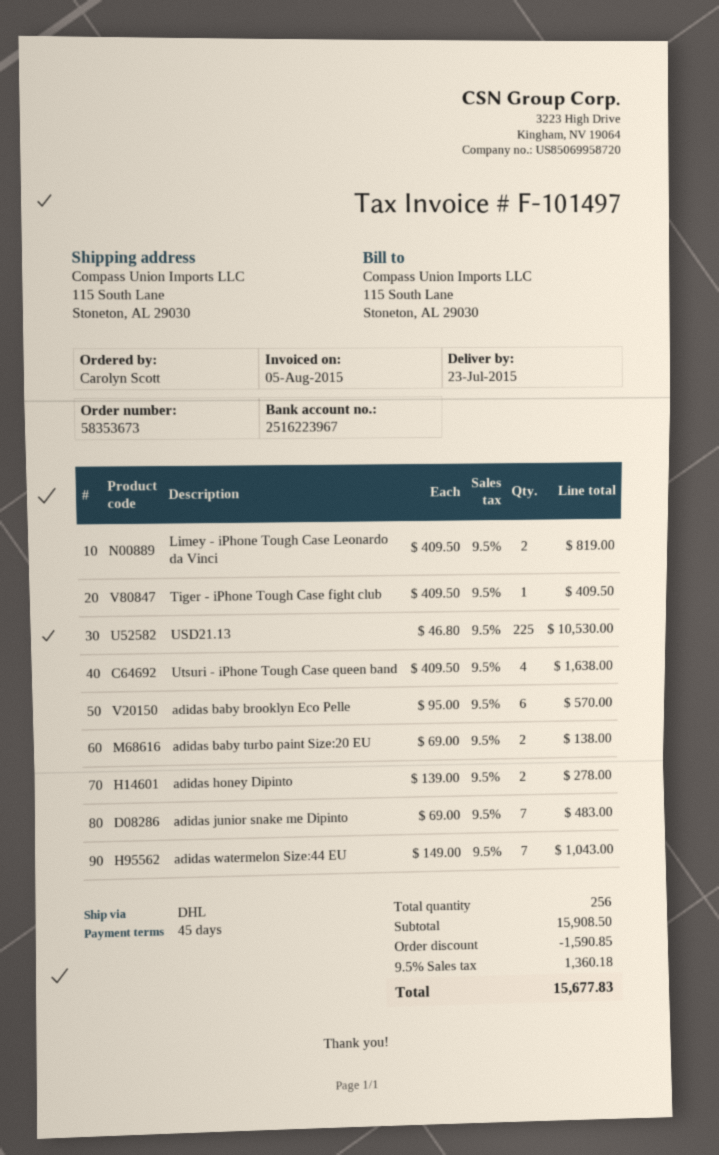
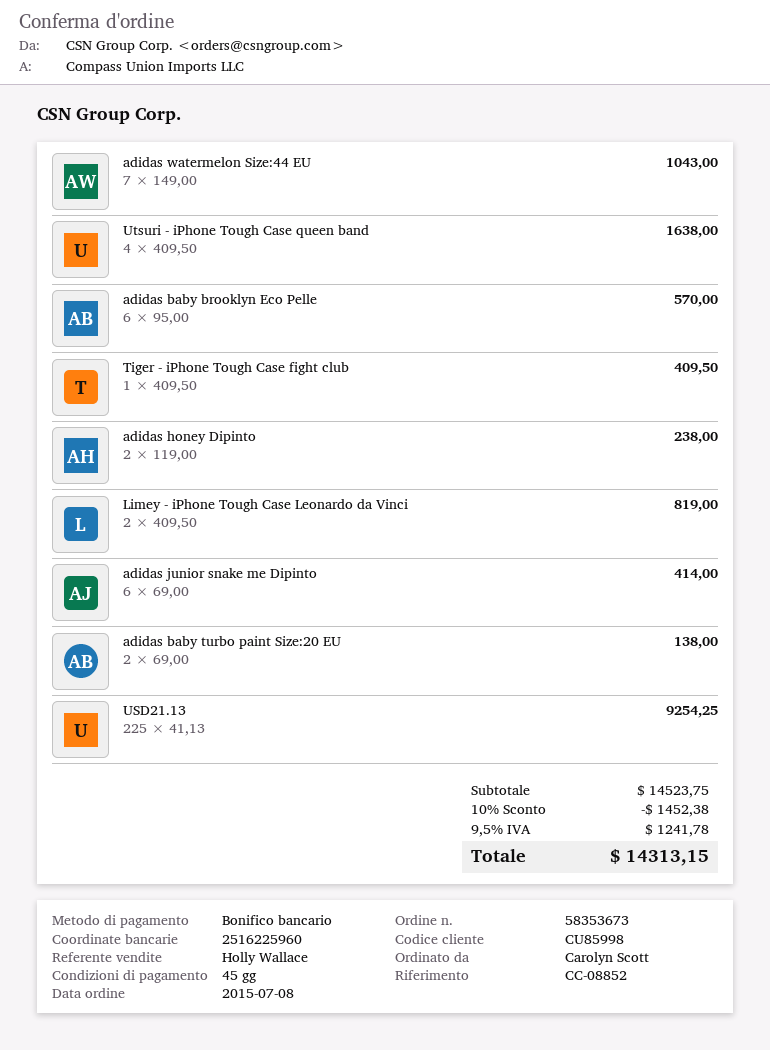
bank account: 2516223967 -> 2516225960
USD21.13: 225 x 46.80 = 10530.00 -> 225 x 41.13 = 9254.25
adidas honey Dipinto: 2 x 139.00 = 278.00 -> 2 x 119.00 = 238.00
adidas junior snake me Dipinto: 7 x 69.00 = 483.00 -> 6 x 69.00 = 414.00
subtotal: 15908.50 -> 14523.75
discount: 1590.85 -> 1452.38
tax: 9.5% = 1360.18 -> 9.5% = 1241.78
total: 15677.83 -> 14313.15

